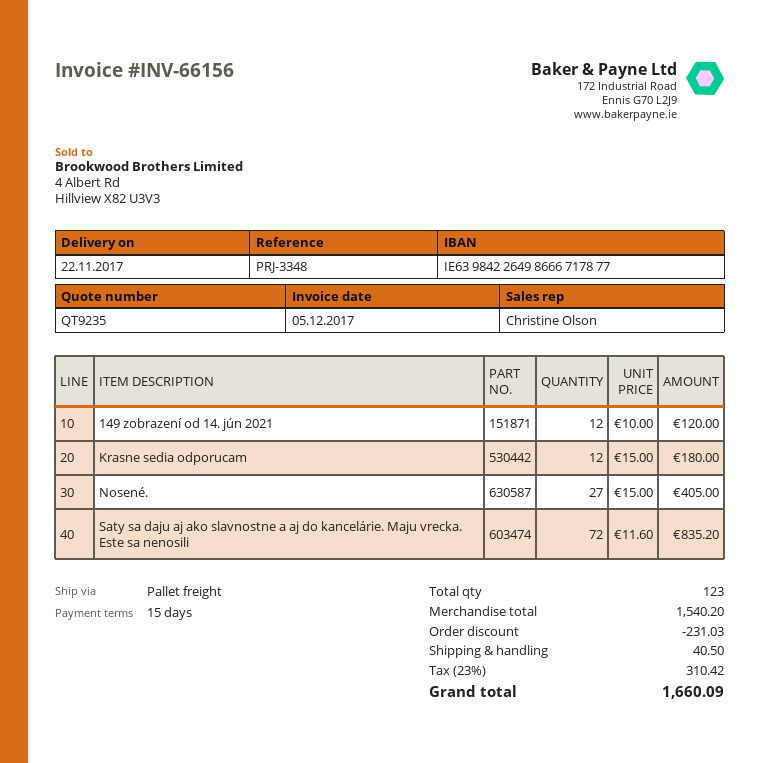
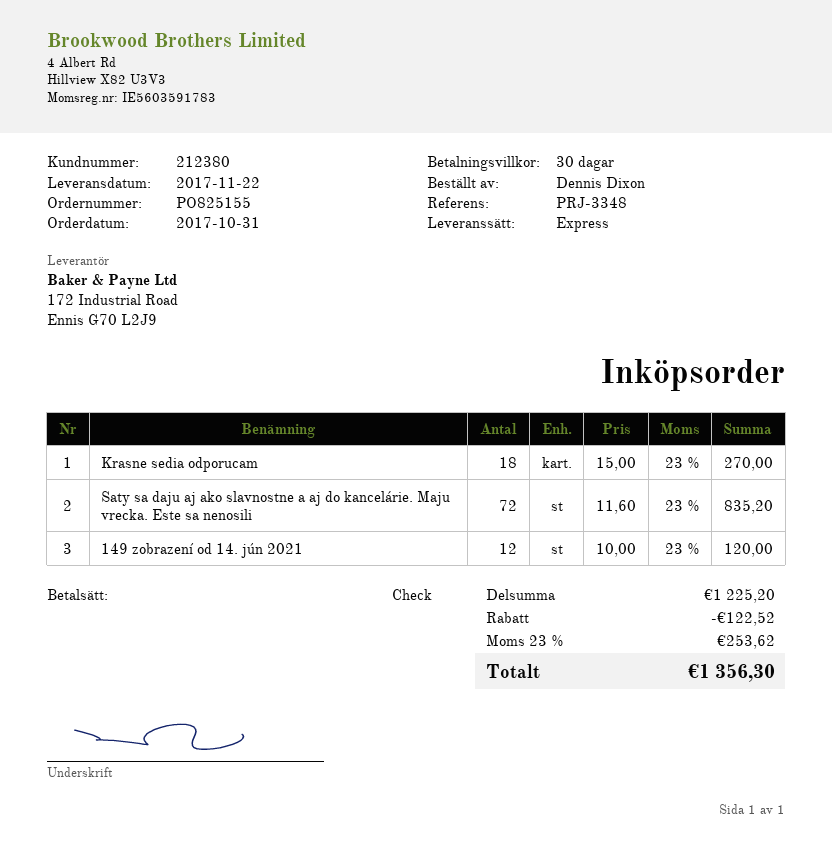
payment terms: 15 days -> 30 days
shipping method: pallet freight -> express
Krasne sedia odporucam: 12 x 15.00 = 180.00 -> 18 x 15.00 = 270.00
Nosené.: 27 x 15.00 = 405.00 -> none
subtotal: 1540.20 -> 1225.20
discount: 231.03 -> 122.52
shipping: 40.50 -> none
tax: 23% = 310.42 -> 23% = 253.62
total: 1660.09 -> 1356.30

